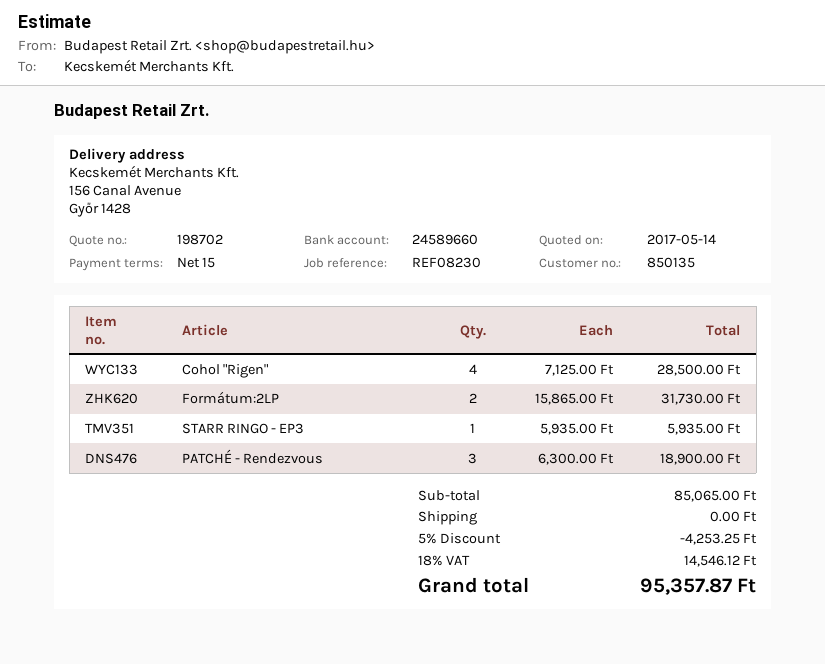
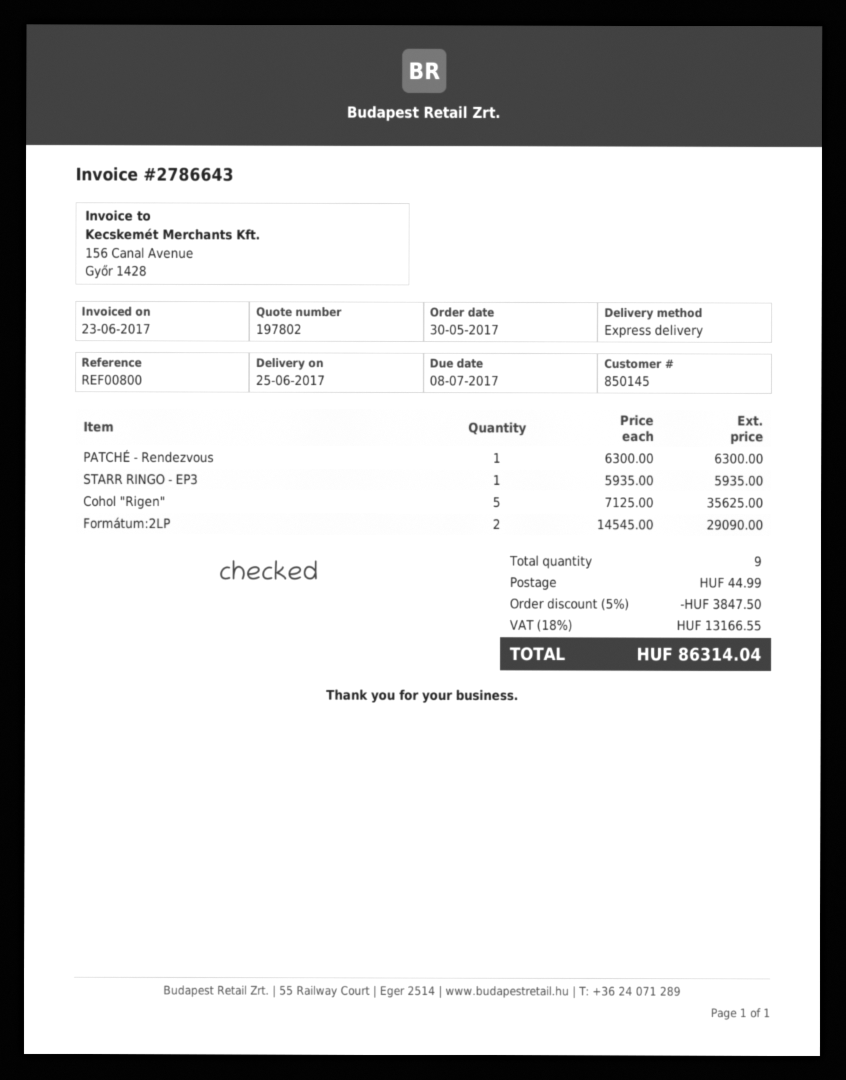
quote number: 198702 -> 197802
customer number: 850135 -> 850145
reference: REF08230 -> REF00800
Cohol "Rigen": 4 x 7125.00 = 28500.00 -> 5 x 7125.00 = 35625.00
Formátum:2LP: 2 x 15865.00 = 31730.00 -> 2 x 14545.00 = 29090.00
PATCHÉ - Rendezvous: 3 x 6300.00 = 18900.00 -> 1 x 6300.00 = 6300.00
discount: 5% = 4253.25 -> 5% = 3847.50
shipping: 0.00 -> 44.99
tax: 18% = 14546.12 -> 18% = 13166.55
total: 95357.87 -> 86314.04

